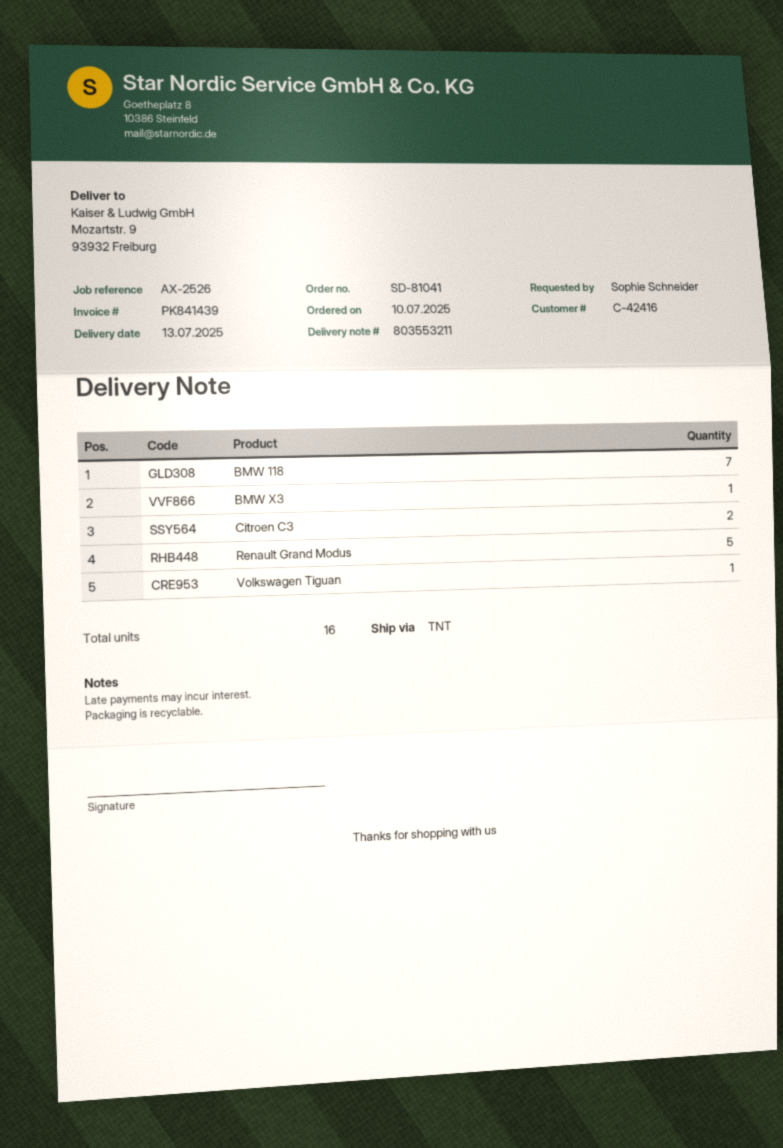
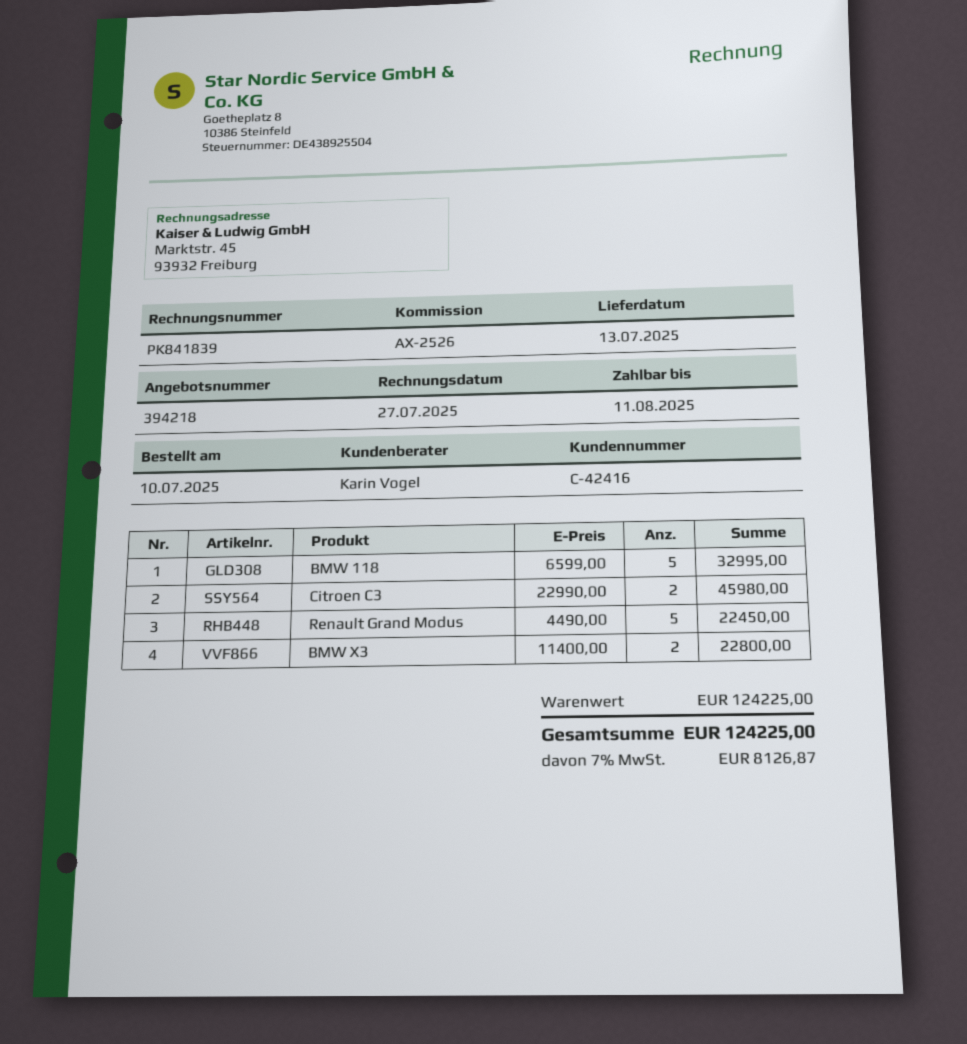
invoice number: PK841439 -> PK841839
BMW 118: 7 -> 5
BMW X3: 1 -> 2
Volkswagen Tiguan: 1 -> none

